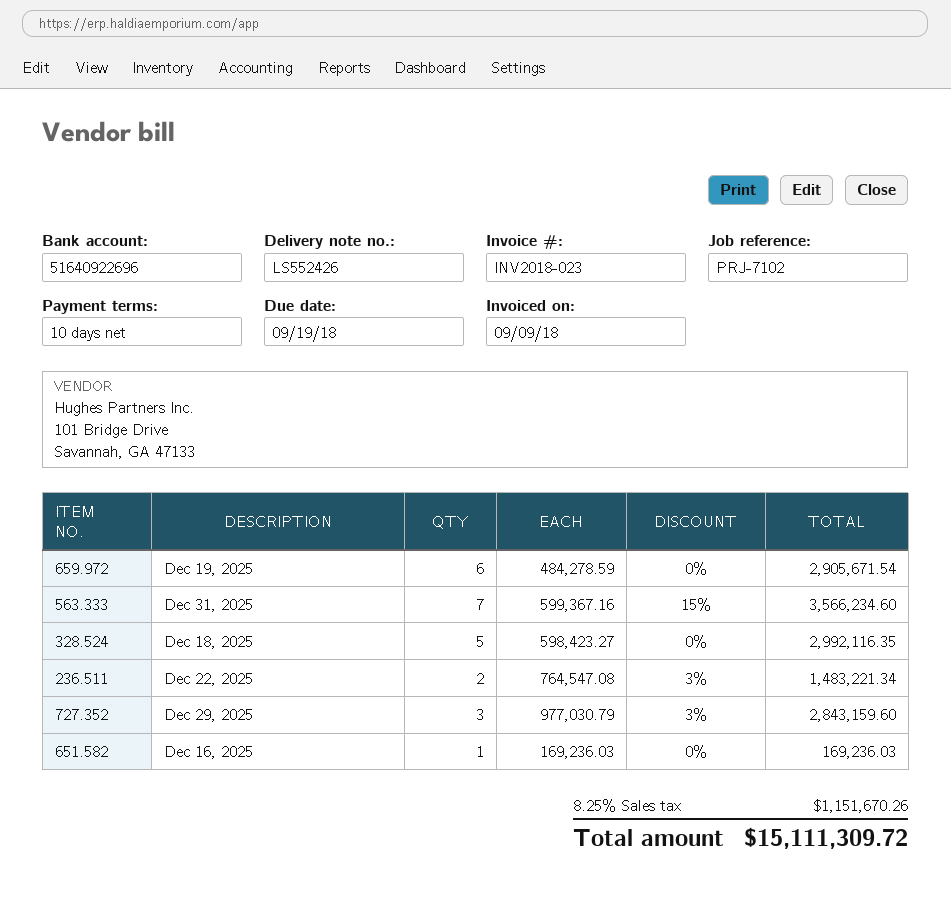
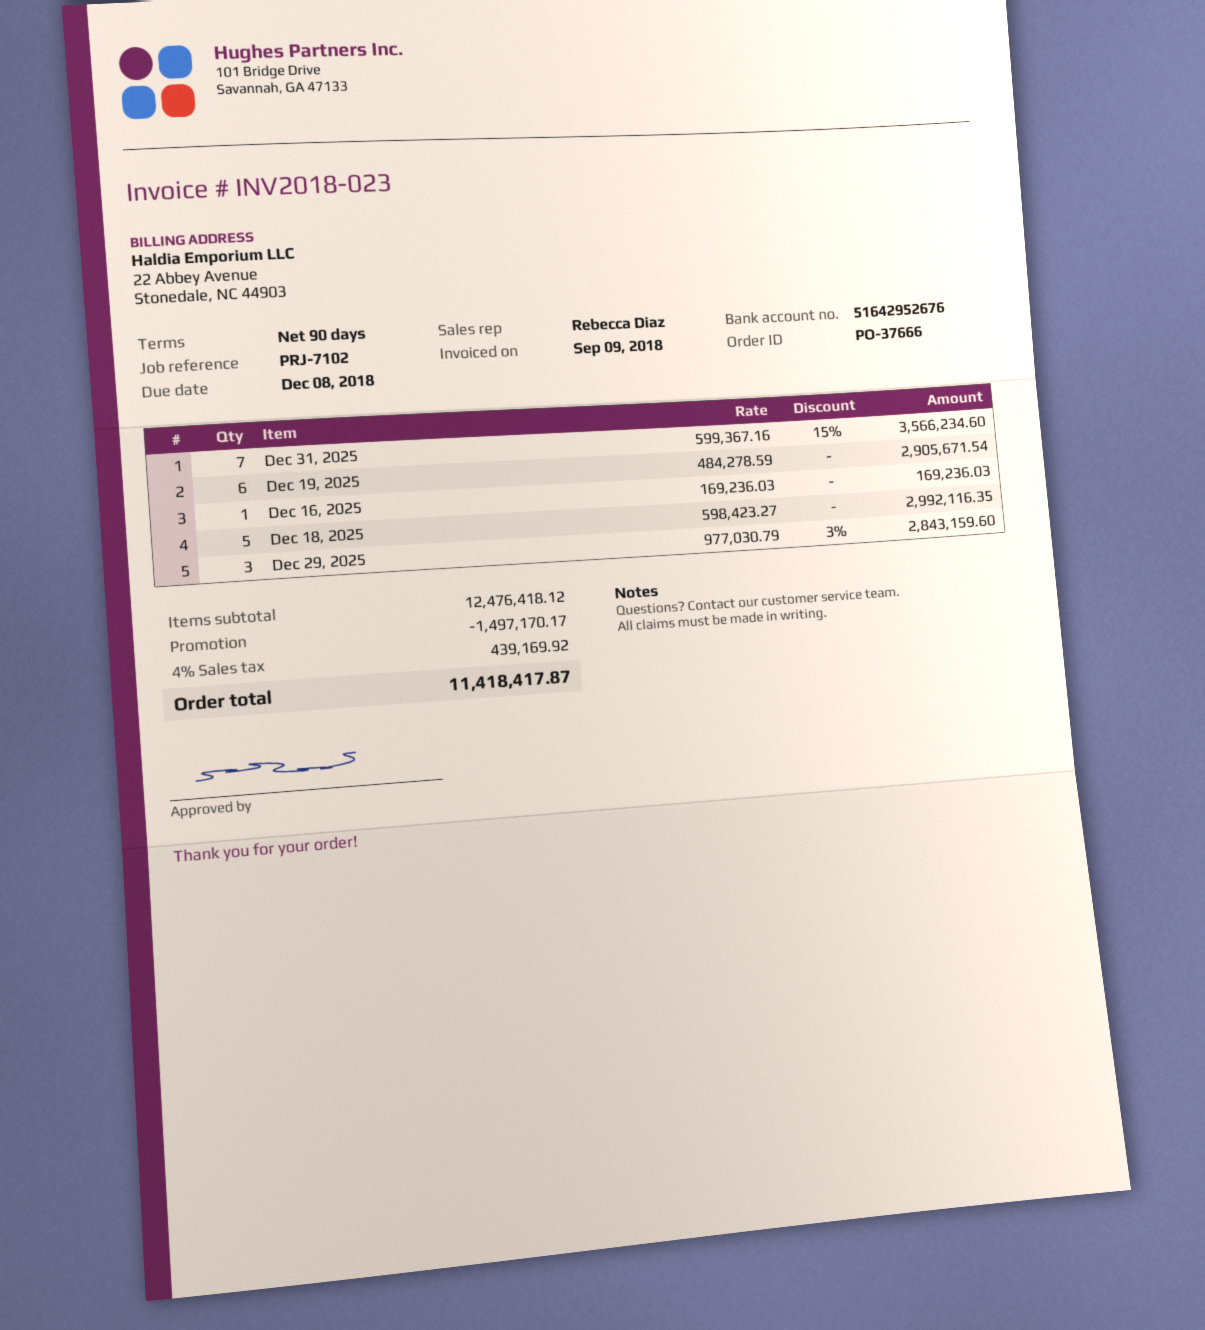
payment terms: 10 days -> 90 days
due date: 2018-09-19 -> 2018-12-08
bank account: 51640922696 -> 51642952676
Dec 22, 2025: 2 x 764547.08 - 3% = 1483221.34 -> none
discount: none -> 1497170.17
tax: 8.25% = 1151670.26 -> 4% = 439169.92
total: 15111309.72 -> 11418417.87

